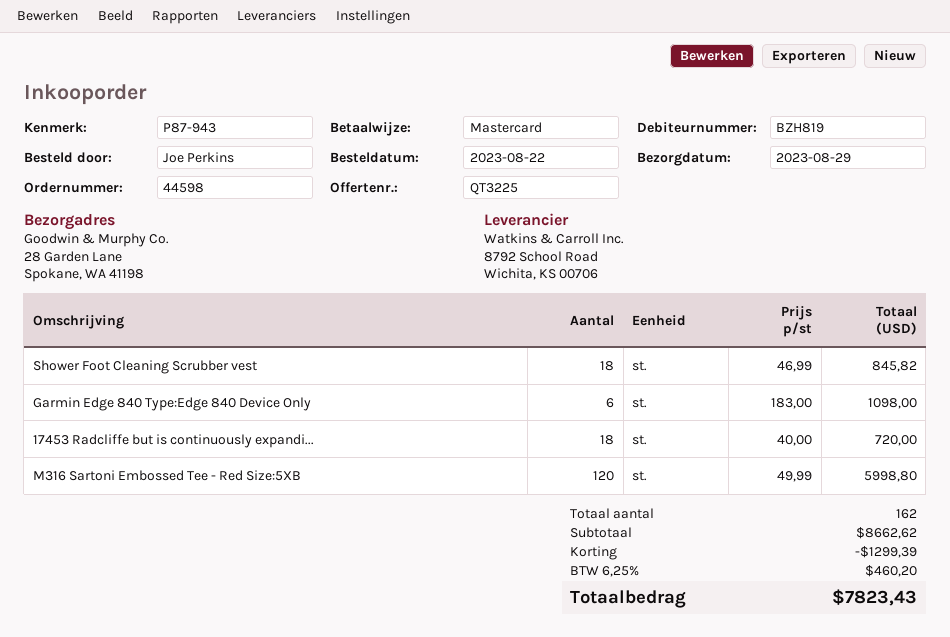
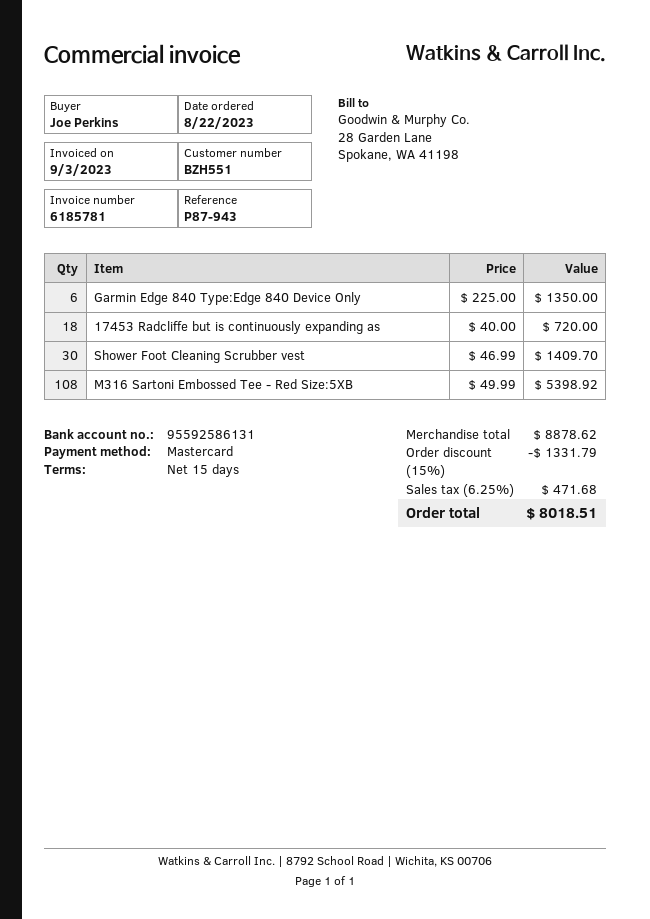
customer number: BZH819 -> BZH551
Shower Foot Cleaning Scrubber vest: 18 x 46.99 = 845.82 -> 30 x 46.99 = 1409.70
Garmin Edge 840 Type:Edge 840 Device Only: 6 x 183.00 = 1098.00 -> 6 x 225.00 = 1350.00
M316 Sartoni Embossed Tee - Red Size:5XB: 120 x 49.99 = 5998.80 -> 108 x 49.99 = 5398.92
subtotal: 8662.62 -> 8878.62
discount: 1299.39 -> 1331.79
tax: 6.25% = 460.20 -> 6.25% = 471.68
total: 7823.43 -> 8018.51

